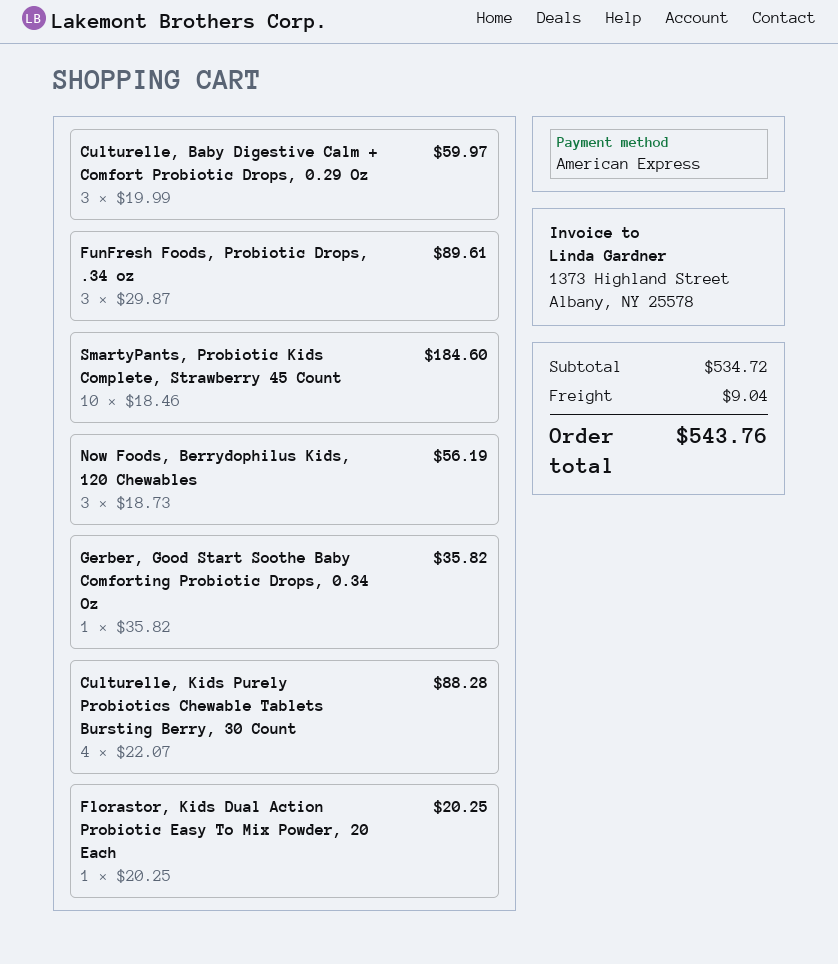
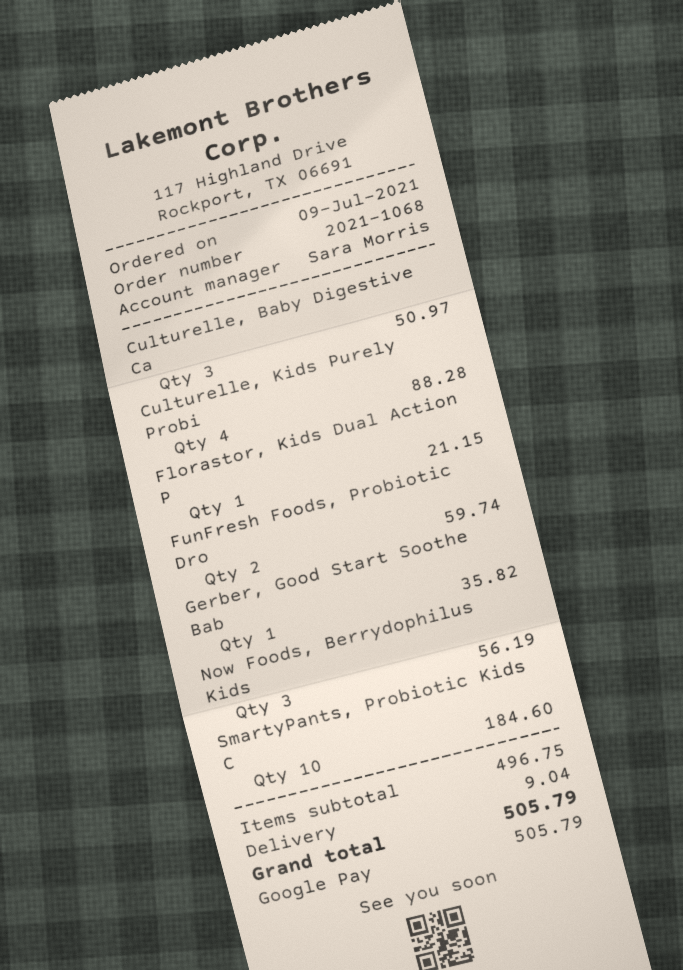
payment method: American Express -> Google Pay
Culturelle, Baby Digestive Calm + Comfort Probiotic Drops, 0.29 Oz: 3 for 59.97 -> 3 for 50.97
FunFresh Foods, Probiotic Drops, .34 oz: 3 for 89.61 -> 2 for 59.74
Florastor, Kids Dual Action Probiotic Easy To Mix Powder, 20 Each: 1 for 20.25 -> 1 for 21.15
subtotal: 534.72 -> 496.75
total: 543.76 -> 505.79

